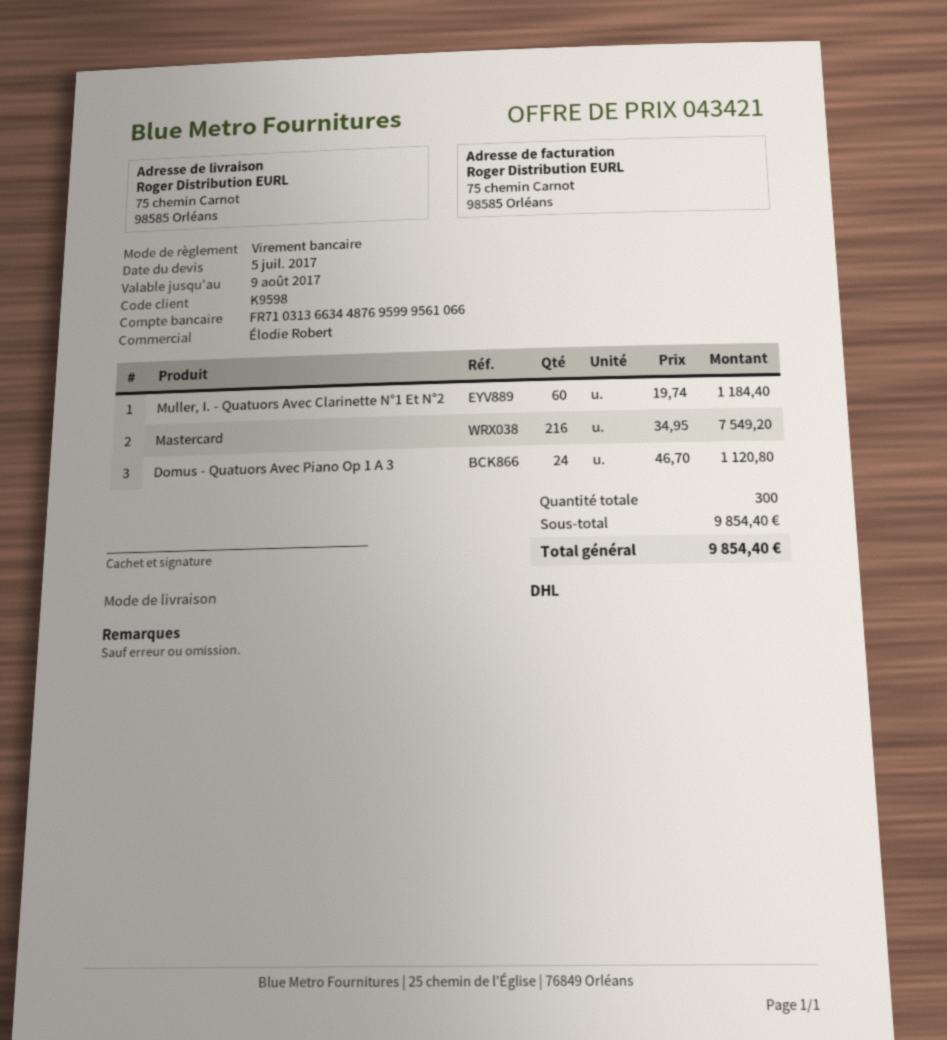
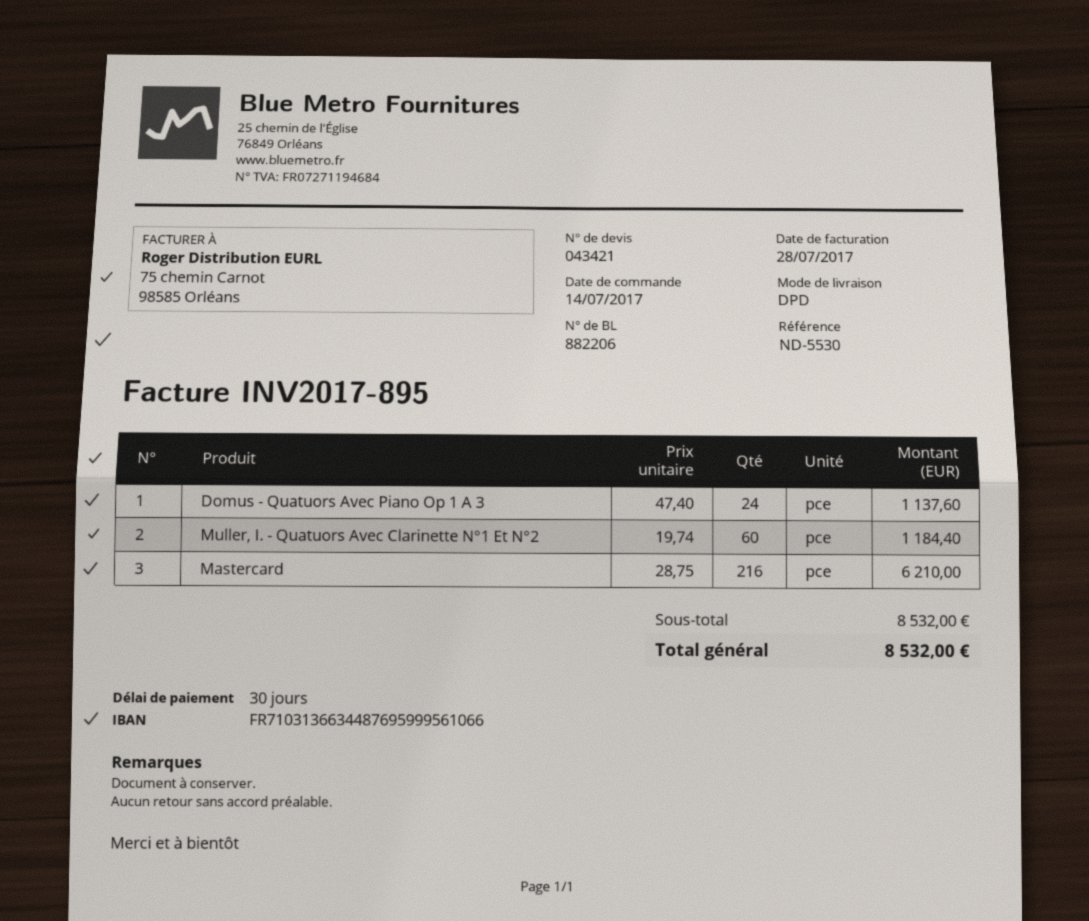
shipping method: DHL -> DPD
Mastercard: 216 x 34.95 = 7549.20 -> 216 x 28.75 = 6210.00
Domus - Quatuors Avec Piano Op 1 A 3: 24 x 46.70 = 1120.80 -> 24 x 47.40 = 1137.60
subtotal: 9854.40 -> 8532.00
total: 9854.40 -> 8532.00

